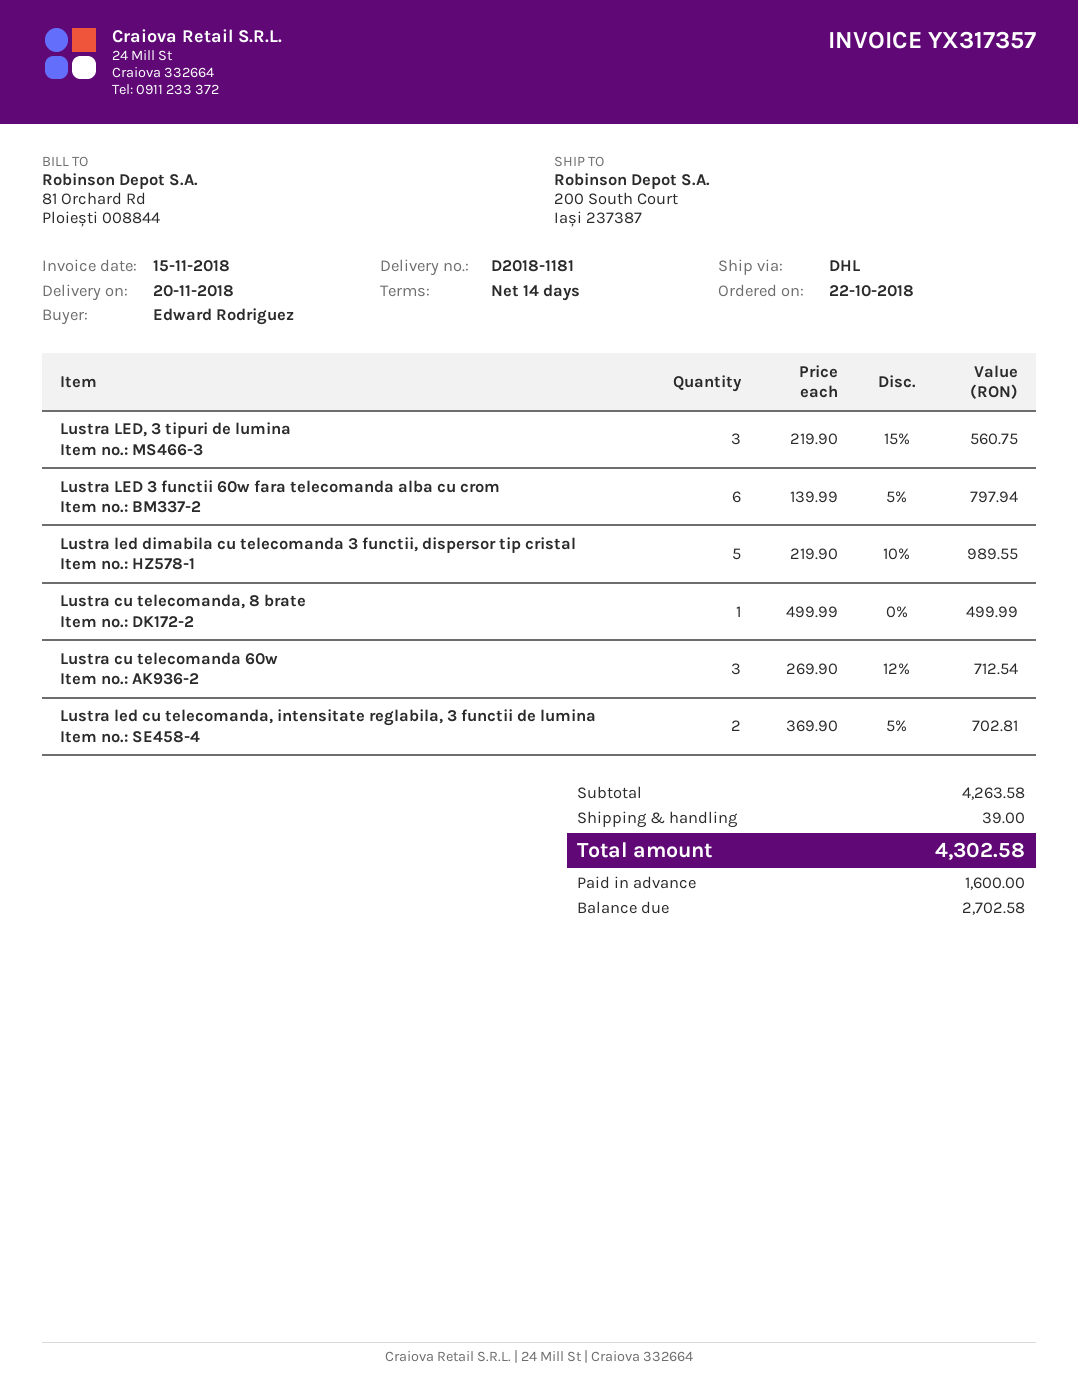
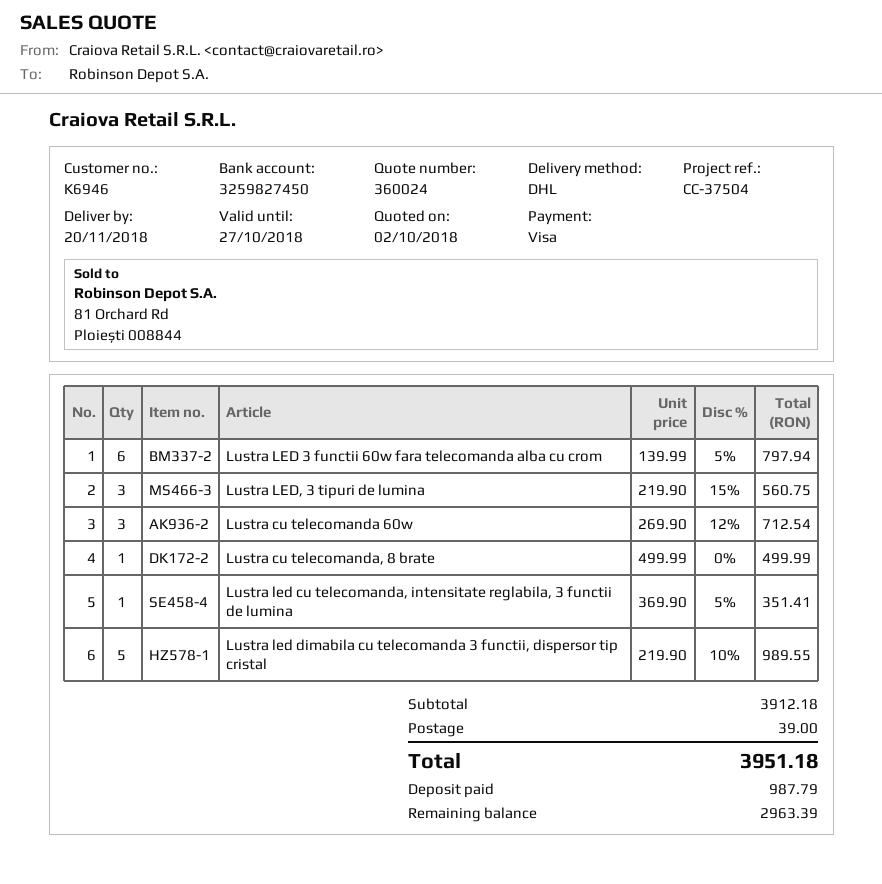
Lustra led cu telecomanda, intensitate reglabila, 3 functii de lumina: 2 x 369.90 - 5% = 702.81 -> 1 x 369.90 - 5% = 351.41
subtotal: 4263.58 -> 3912.18
total: 4302.58 -> 3951.18
deposit: 1600.00 -> 987.79
balance: 2702.58 -> 2963.39

